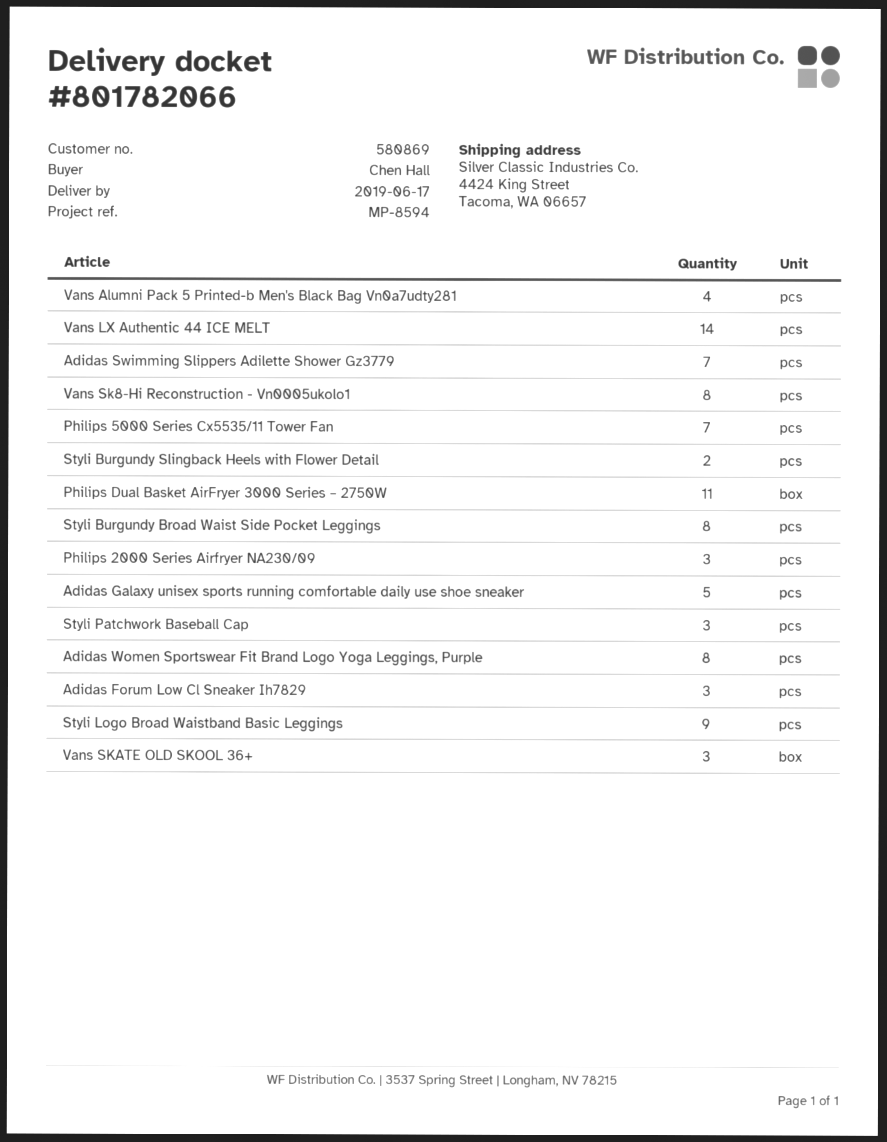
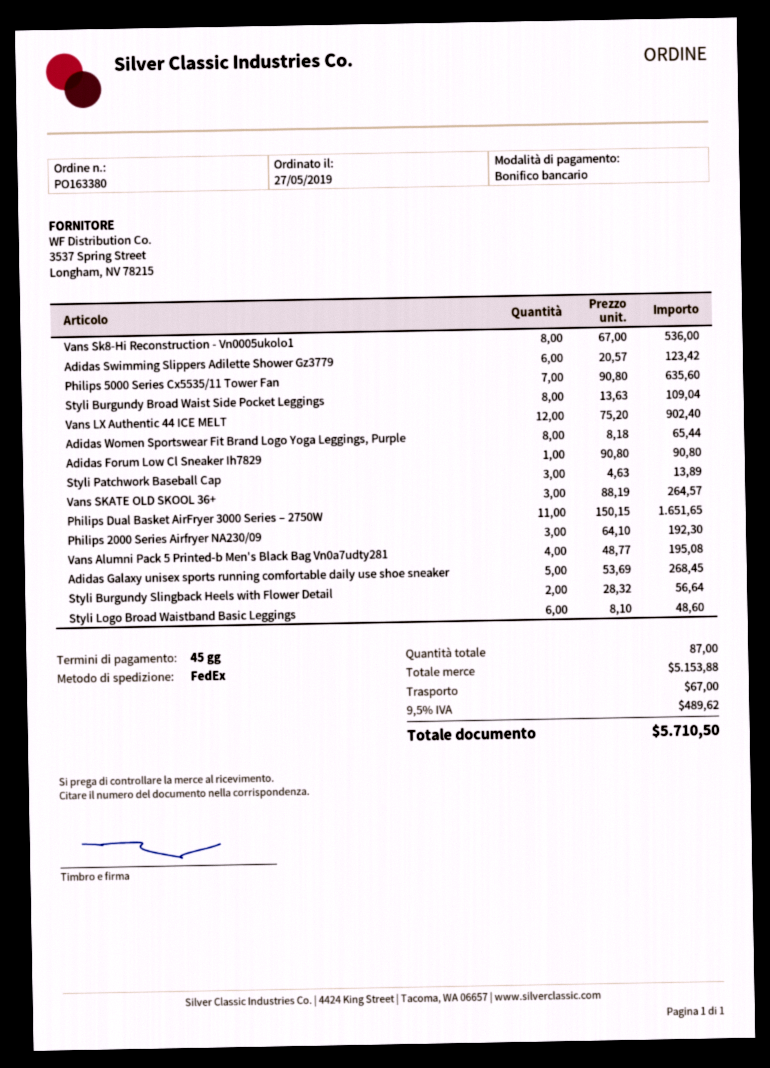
Vans LX Authentic 44 ICE MELT: 14 -> 12
Adidas Swimming Slippers Adilette Shower Gz3779: 7 -> 6
Adidas Forum Low Cl Sneaker Ih7829: 3 -> 1
Styli Logo Broad Waistband Basic Leggings: 9 -> 6

